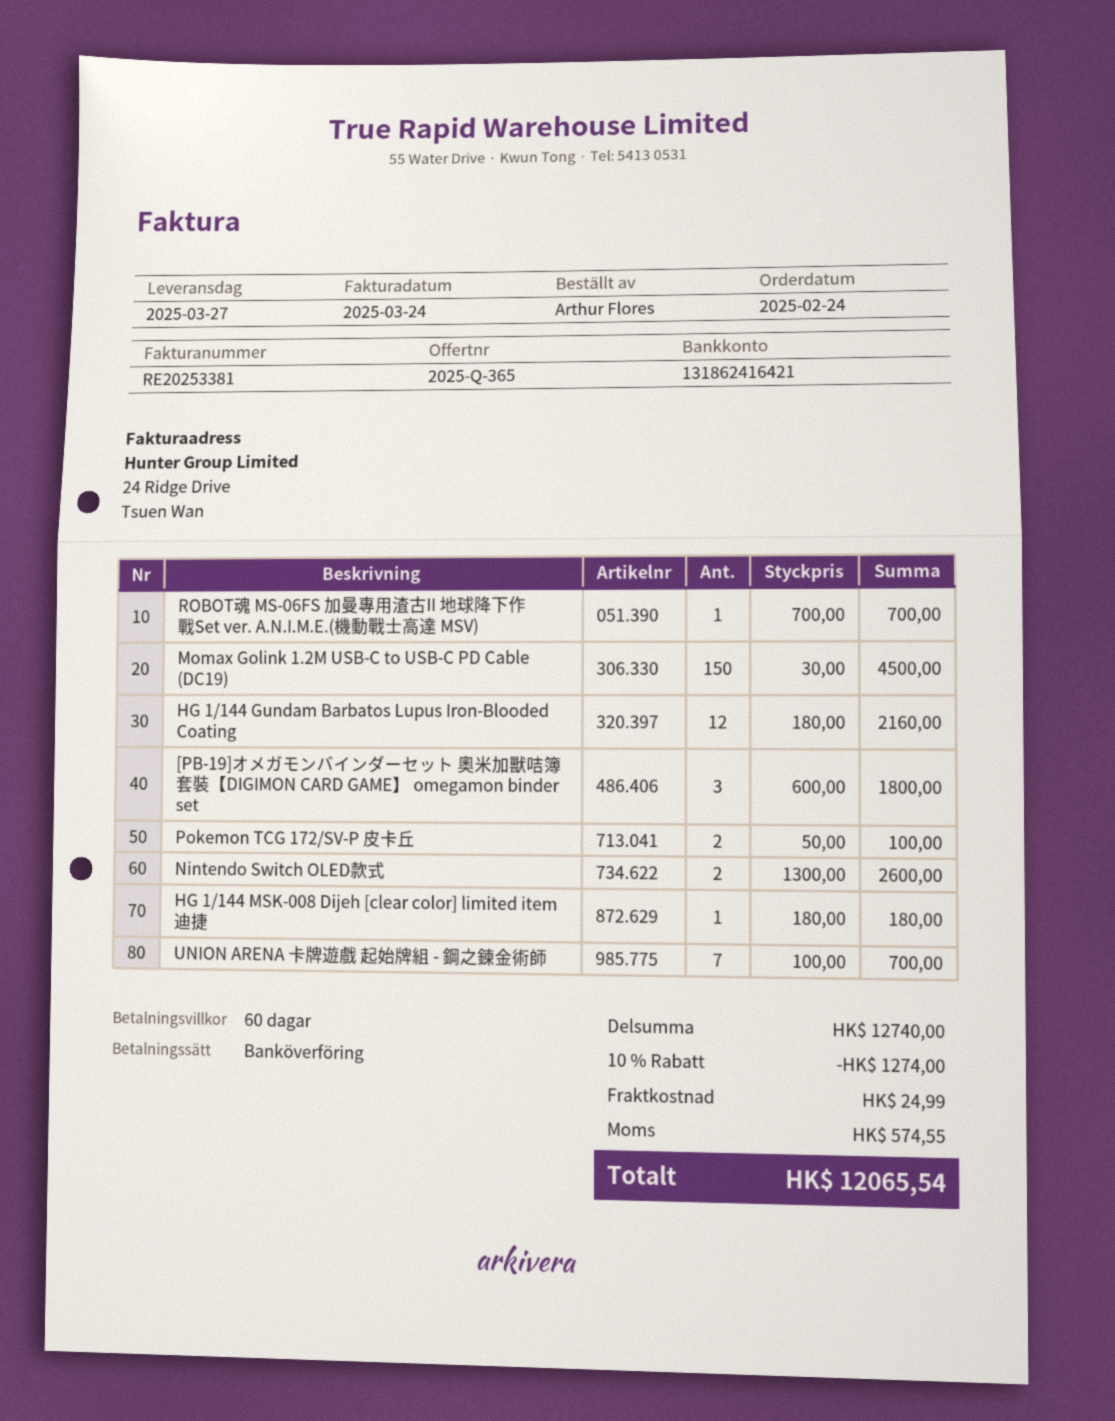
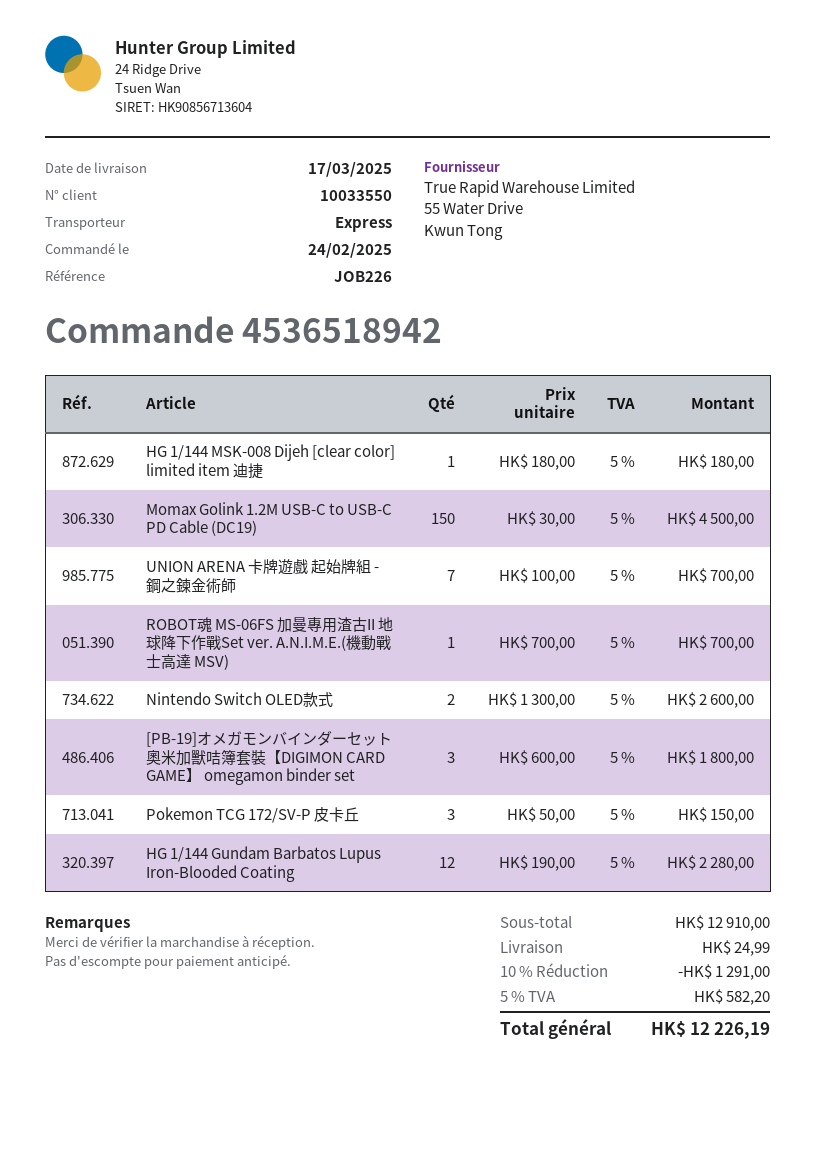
delivery date: 2025-03-27 -> 2025-03-17
HG 1/144 Gundam Barbatos Lupus Iron-Blooded Coating: 12 x 180.00 = 2160.00 -> 12 x 190.00 = 2280.00
Pokemon TCG 172/SV-P 皮卡丘: 2 x 50.00 = 100.00 -> 3 x 50.00 = 150.00
subtotal: 12740.00 -> 12910.00
discount: 10% = 1274.00 -> 10% = 1291.00
tax: 574.55 -> 582.20
total: 12065.54 -> 12226.19

